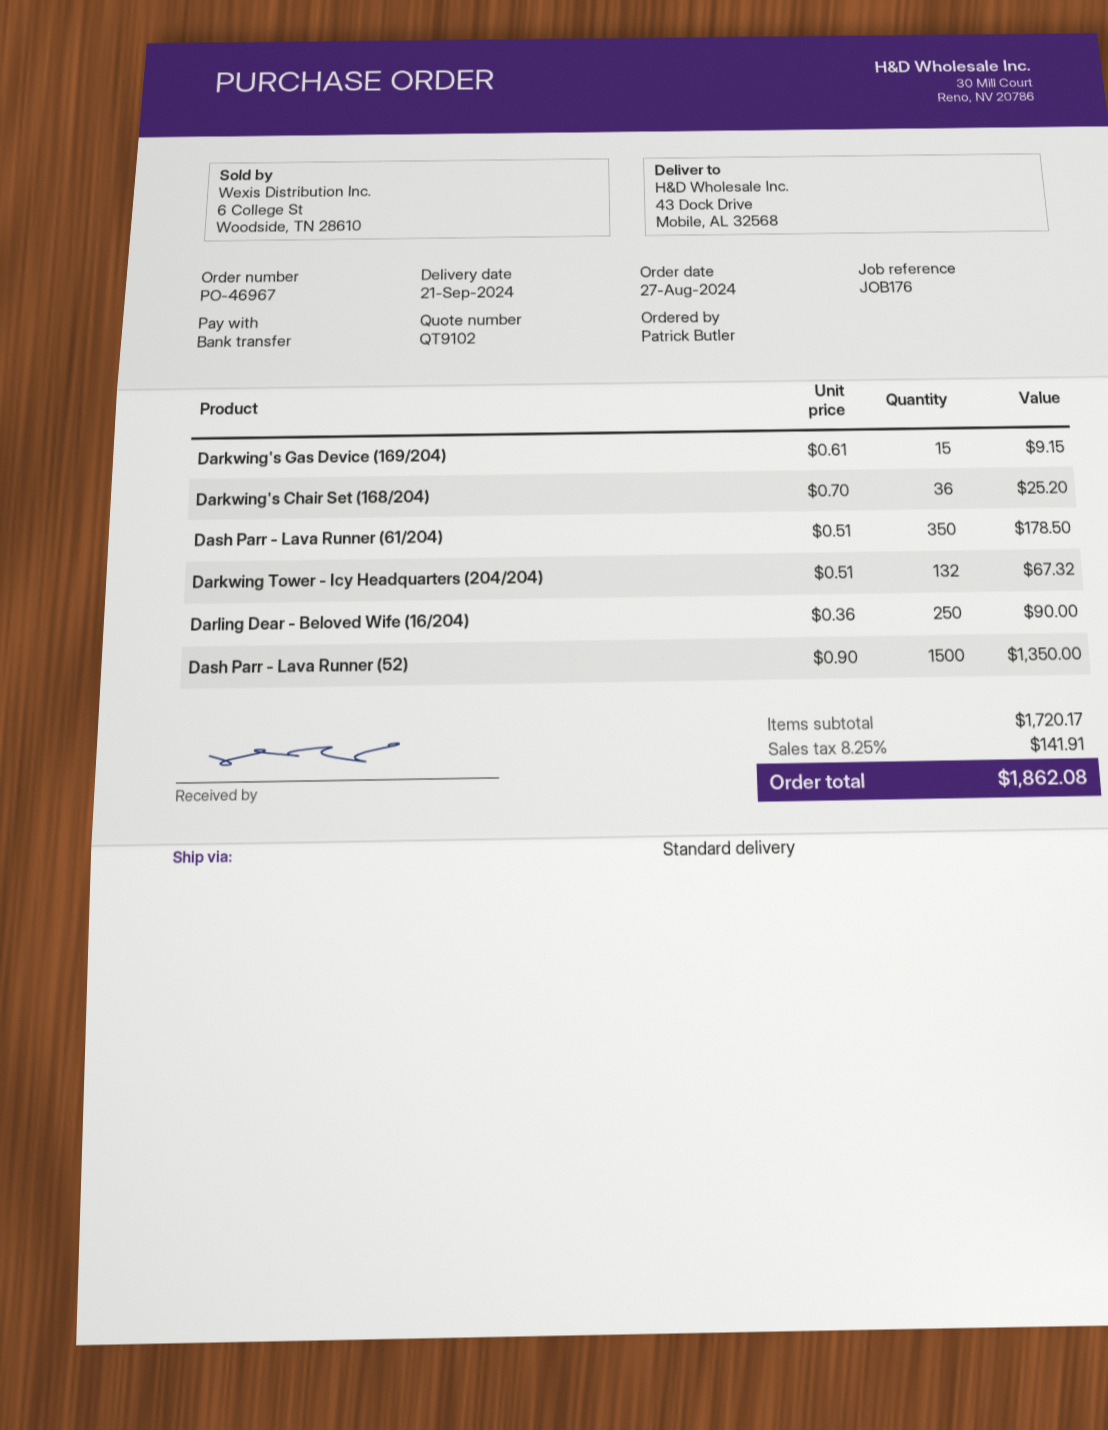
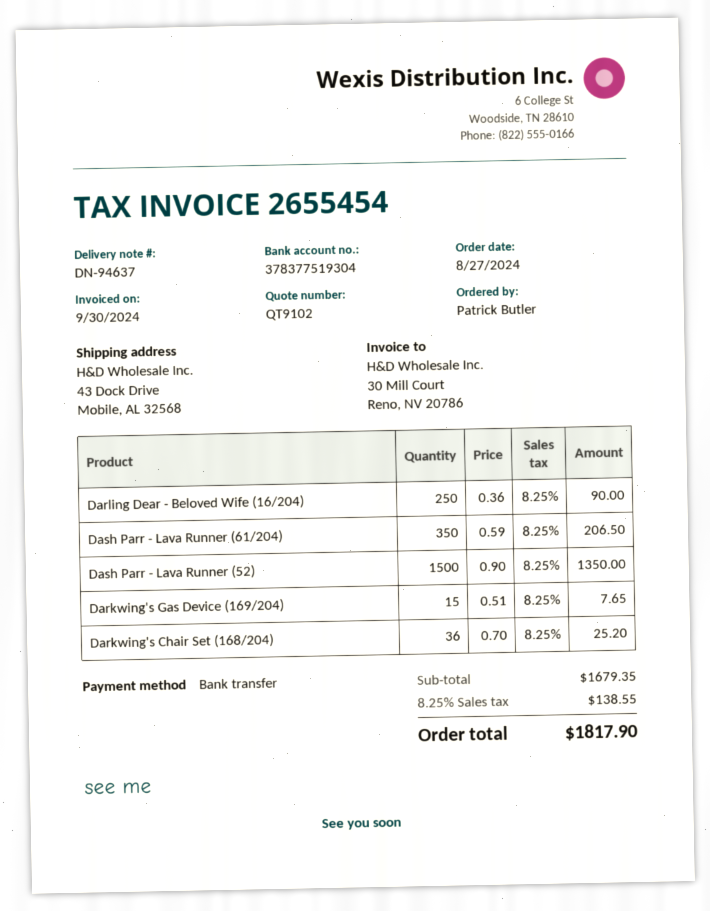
Darkwing's Gas Device (169/204): 15 x 0.61 = 9.15 -> 15 x 0.51 = 7.65
Dash Parr - Lava Runner (61/204): 350 x 0.51 = 178.50 -> 350 x 0.59 = 206.50
Darkwing Tower - Icy Headquarters (204/204): 132 x 0.51 = 67.32 -> none
subtotal: 1720.17 -> 1679.35
tax: 8.25% = 141.91 -> 8.25% = 138.55
total: 1862.08 -> 1817.90

